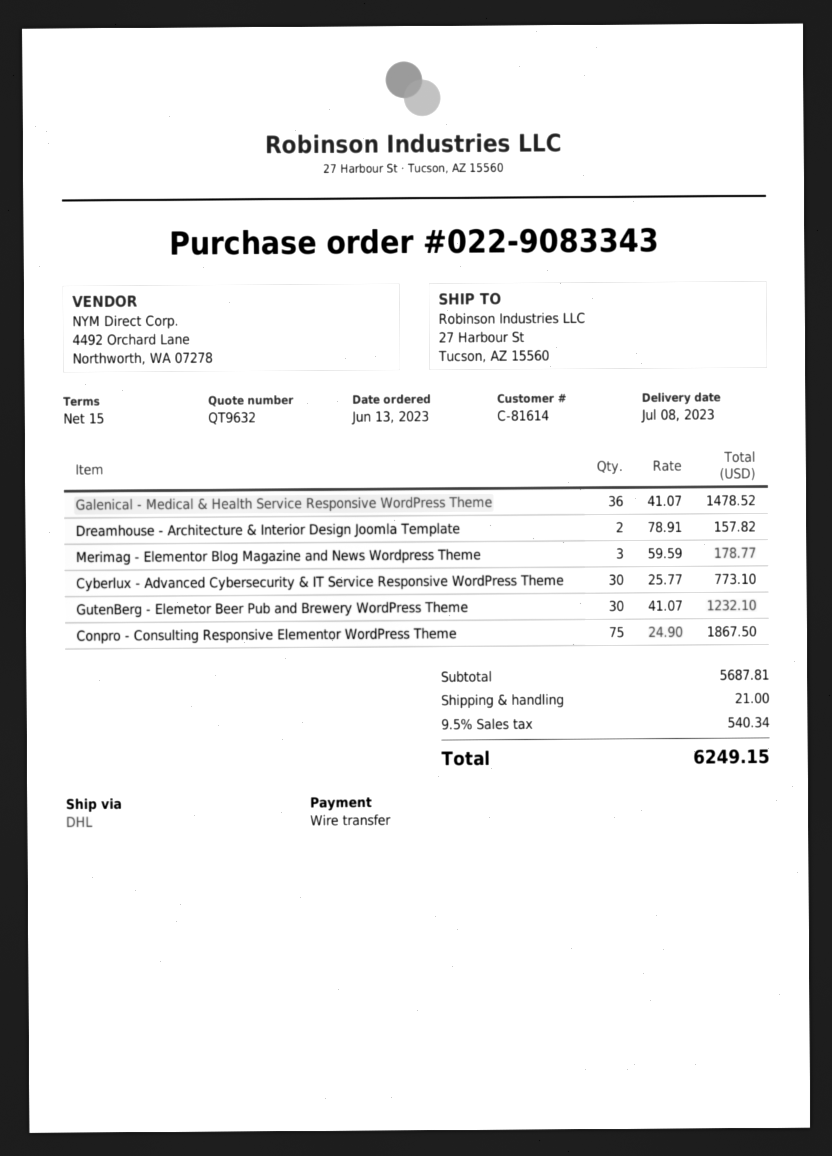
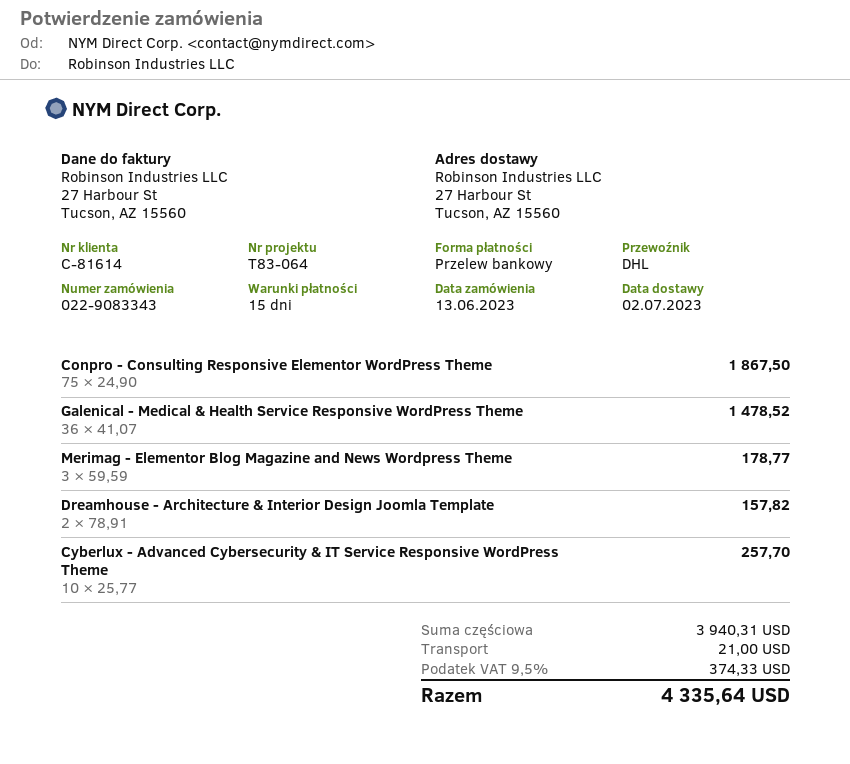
delivery date: 2023-07-08 -> 2023-07-02
Cyberlux - Advanced Cybersecurity & IT Service Responsive WordPress Theme: 30 x 25.77 = 773.10 -> 10 x 25.77 = 257.70
GutenBerg - Elemetor Beer Pub and Brewery WordPress Theme: 30 x 41.07 = 1232.10 -> none
subtotal: 5687.81 -> 3940.31
tax: 9.5% = 540.34 -> 9.5% = 374.33
total: 6249.15 -> 4335.64

